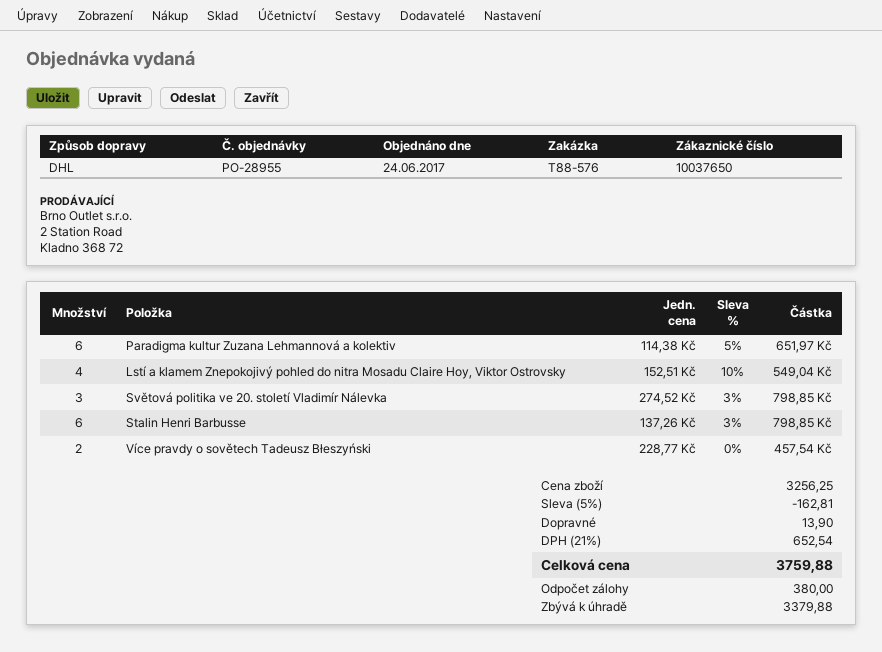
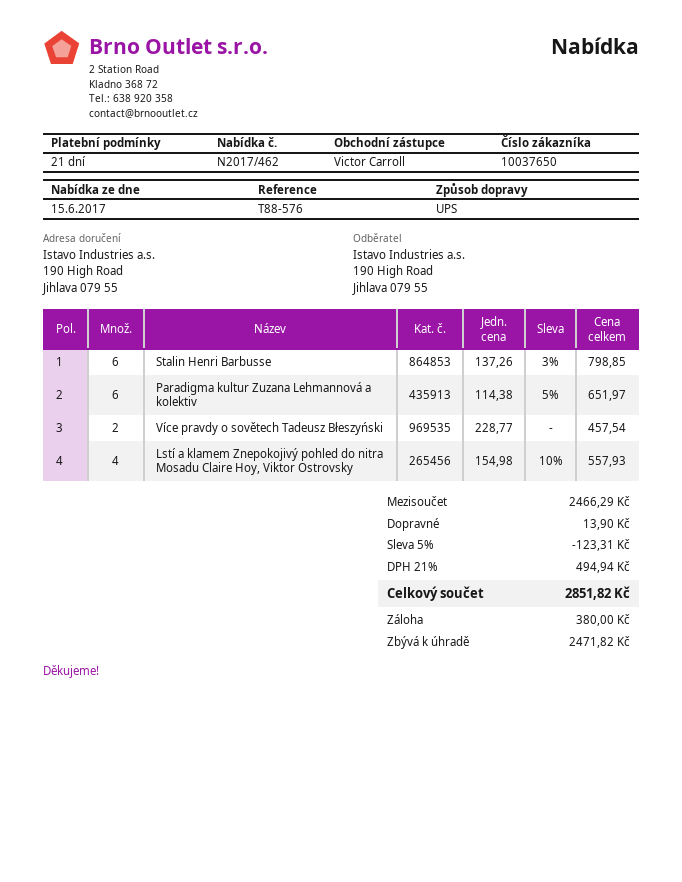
shipping method: DHL -> UPS
Lstí a klamem Znepokojivý pohled do nitra Mosadu Claire Hoy, Viktor Ostrovsky: 4 x 152.51 - 10% = 549.04 -> 4 x 154.98 - 10% = 557.93
Světová politika ve 20. století Vladimír Nálevka: 3 x 274.52 - 3% = 798.85 -> none
subtotal: 3256.25 -> 2466.29
discount: 5% = 162.81 -> 5% = 123.31
tax: 21% = 652.54 -> 21% = 494.94
total: 3759.88 -> 2851.82
balance: 3379.88 -> 2471.82

